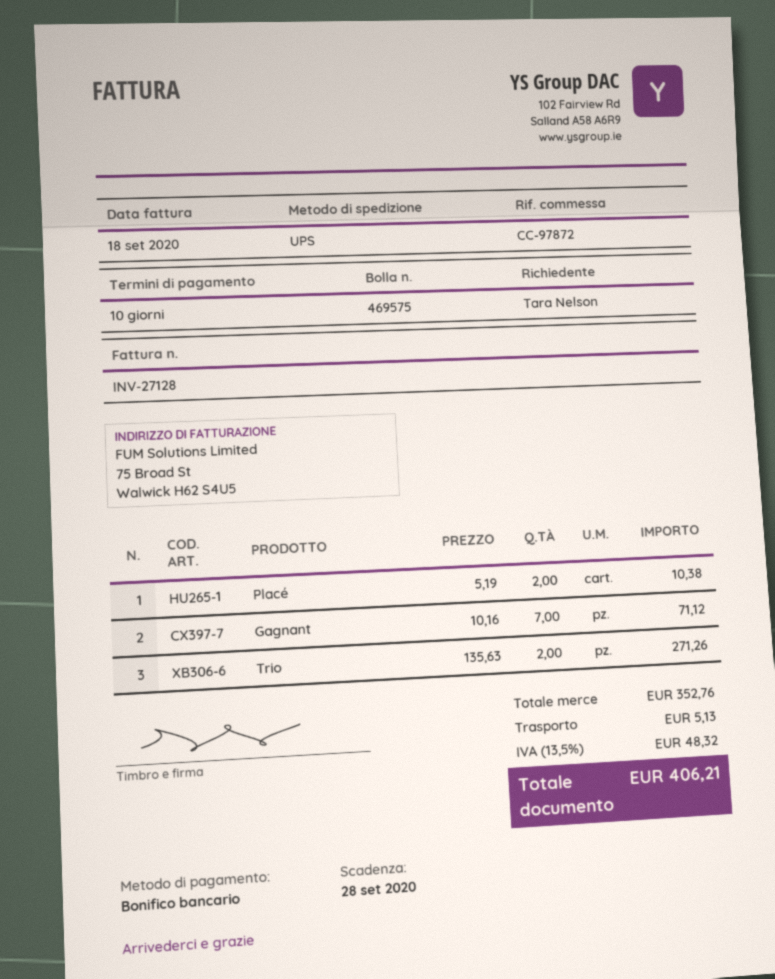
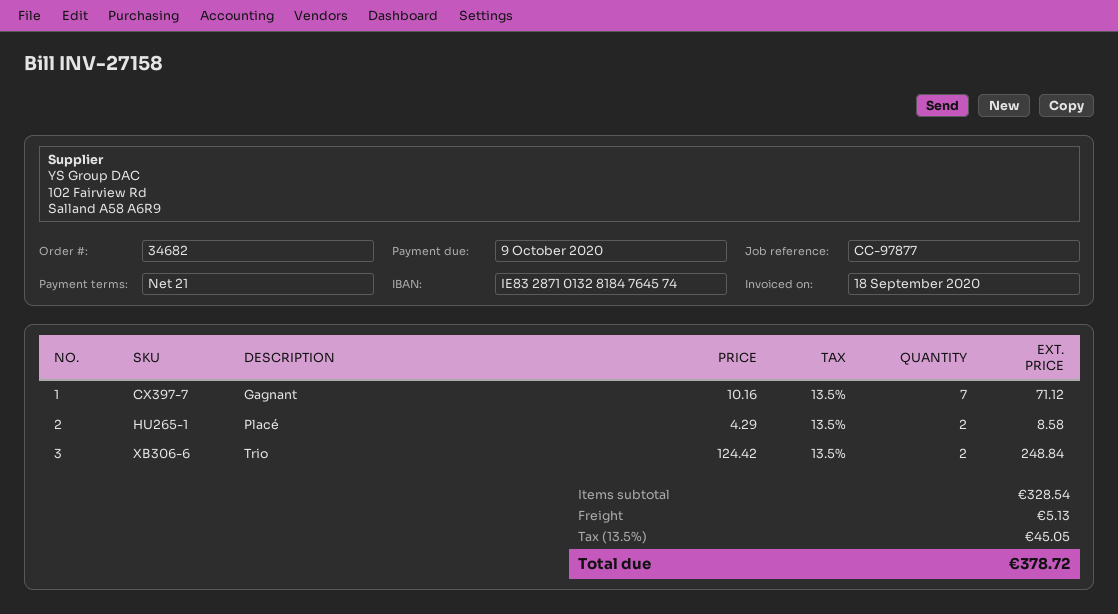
invoice number: INV-27128 -> INV-27158
payment terms: 10 days -> 21 days
due date: 2020-09-28 -> 2020-10-09
reference: CC-97872 -> CC-97877
Placé: 2 x 5.19 = 10.38 -> 2 x 4.29 = 8.58
Trio: 2 x 135.63 = 271.26 -> 2 x 124.42 = 248.84
subtotal: 352.76 -> 328.54
tax: 13.5% = 48.32 -> 13.5% = 45.05
total: 406.21 -> 378.72

